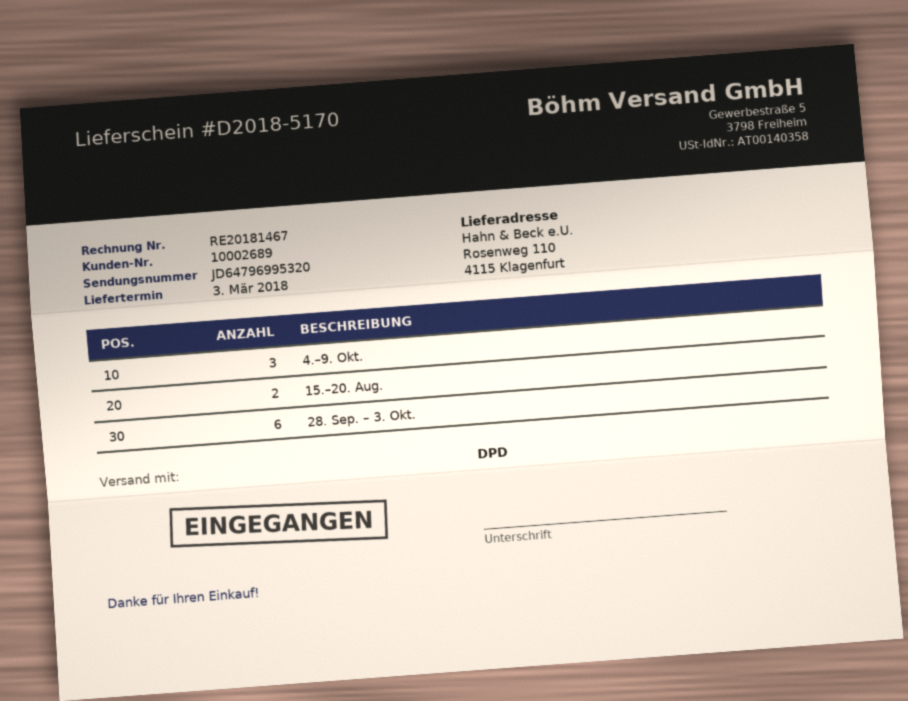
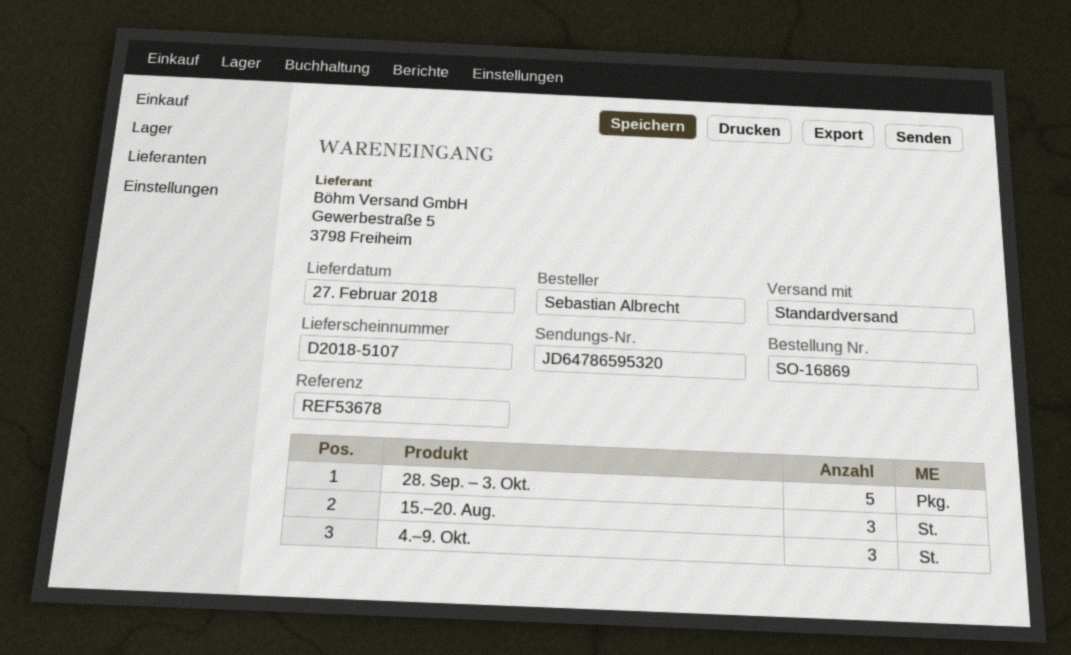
delivery note number: D2018-5170 -> D2018-5107
delivery date: 2018-03-03 -> 2018-02-27
shipping method: DPD -> standard
tracking number: JD64796995320 -> JD64786595320
15.–20. Aug.: 2 -> 3
28. Sep. – 3. Okt.: 6 -> 5

